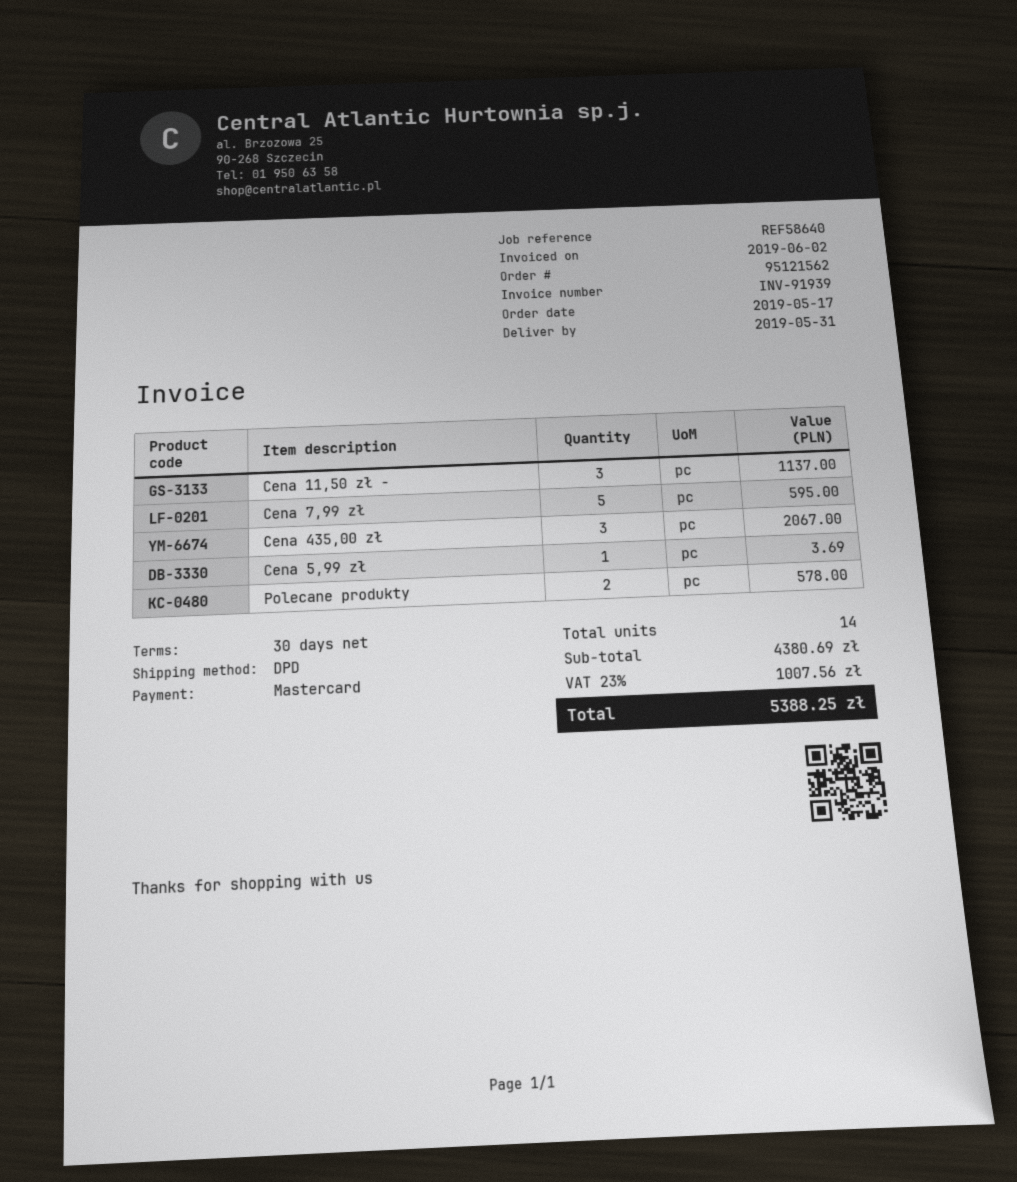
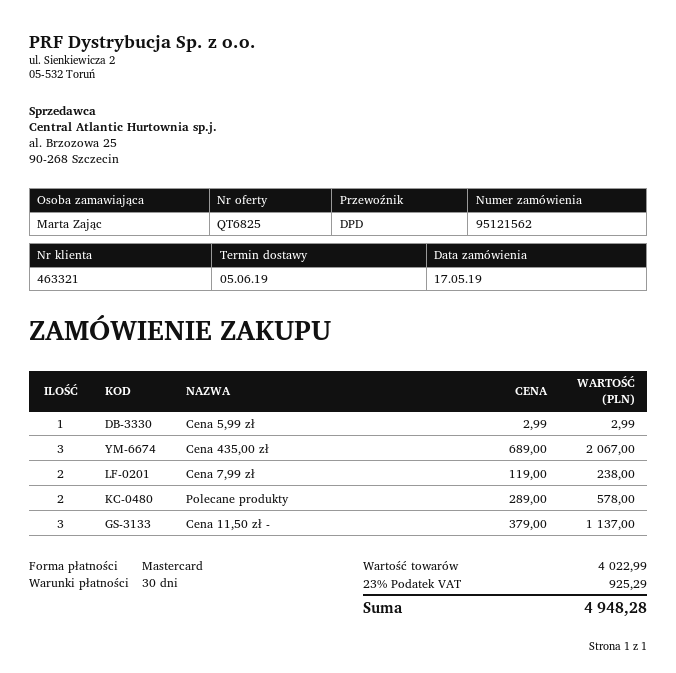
delivery date: 2019-05-31 -> 2019-06-05
Cena 7,99 zł: 5 for 595.00 -> 2 for 238.00
Cena 5,99 zł: 1 for 3.69 -> 1 for 2.99
subtotal: 4380.69 -> 4022.99
tax: 23% = 1007.56 -> 23% = 925.29
total: 5388.25 -> 4948.28

